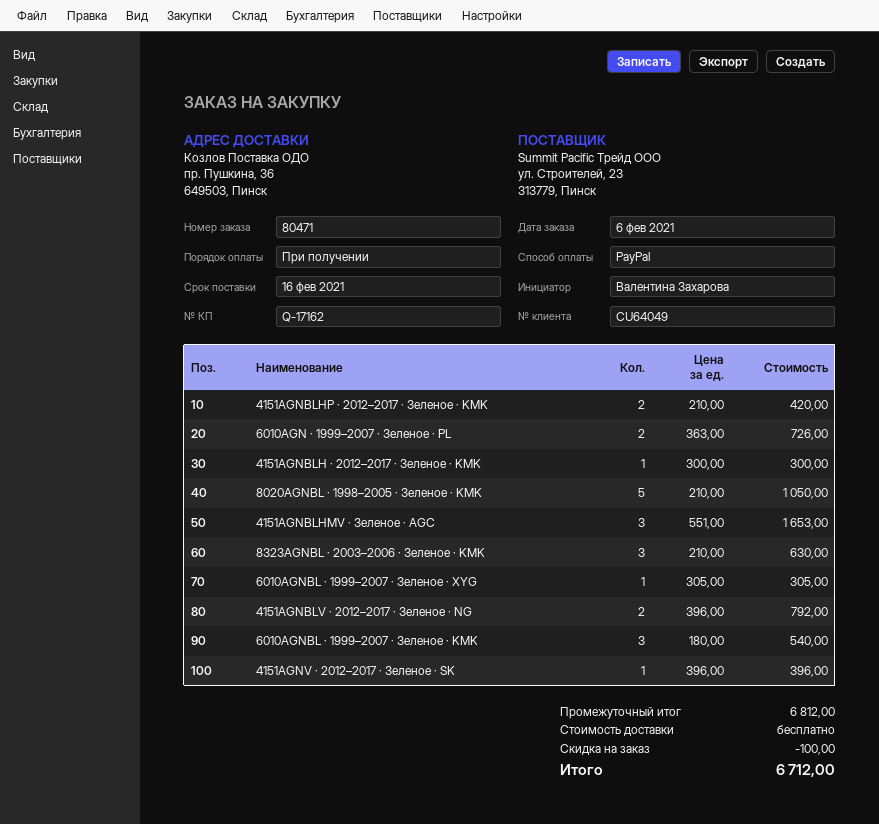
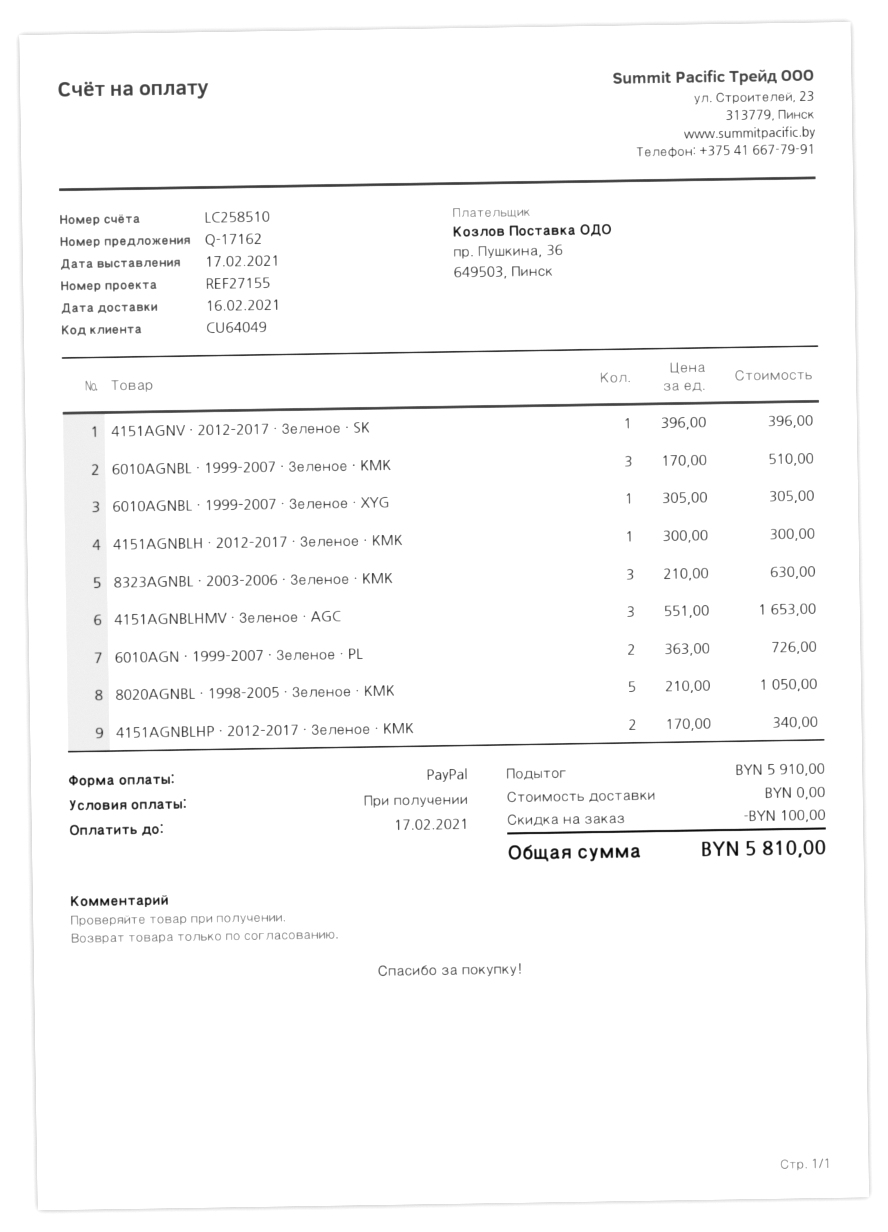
4151AGNBLHP · 2012–2017 · Зеленое · KMK: 2 x 210.00 = 420.00 -> 2 x 170.00 = 340.00
4151AGNBLV · 2012–2017 · Зеленое · NG: 2 x 396.00 = 792.00 -> none
6010AGNBL · 1999–2007 · Зеленое · KMK: 3 x 180.00 = 540.00 -> 3 x 170.00 = 510.00
subtotal: 6812.00 -> 5910.00
total: 6712.00 -> 5810.00

